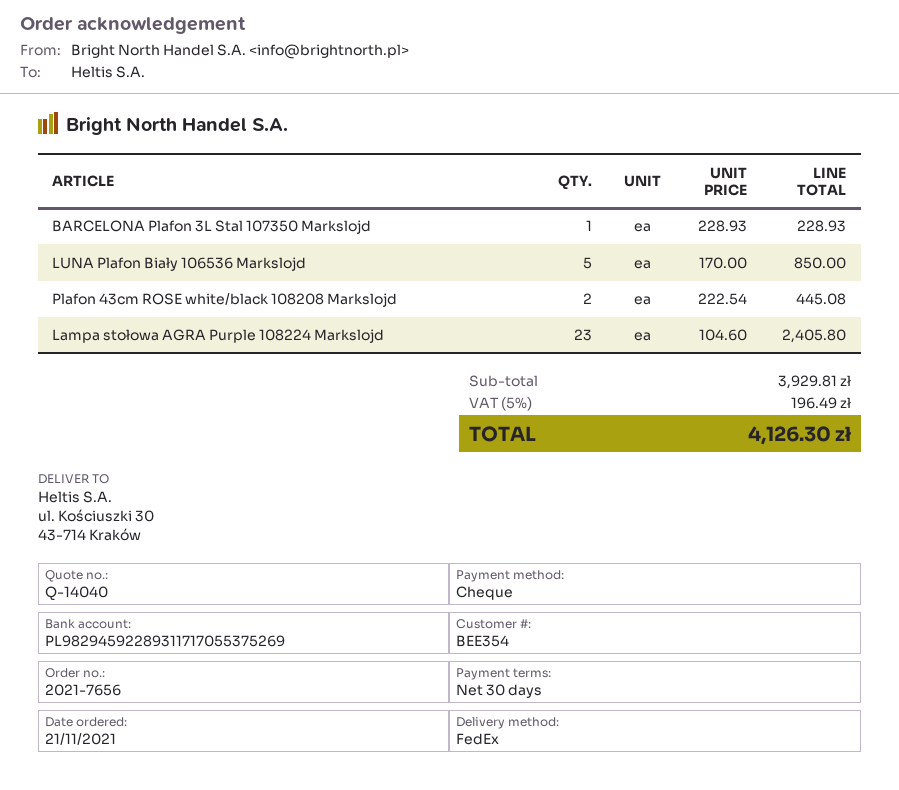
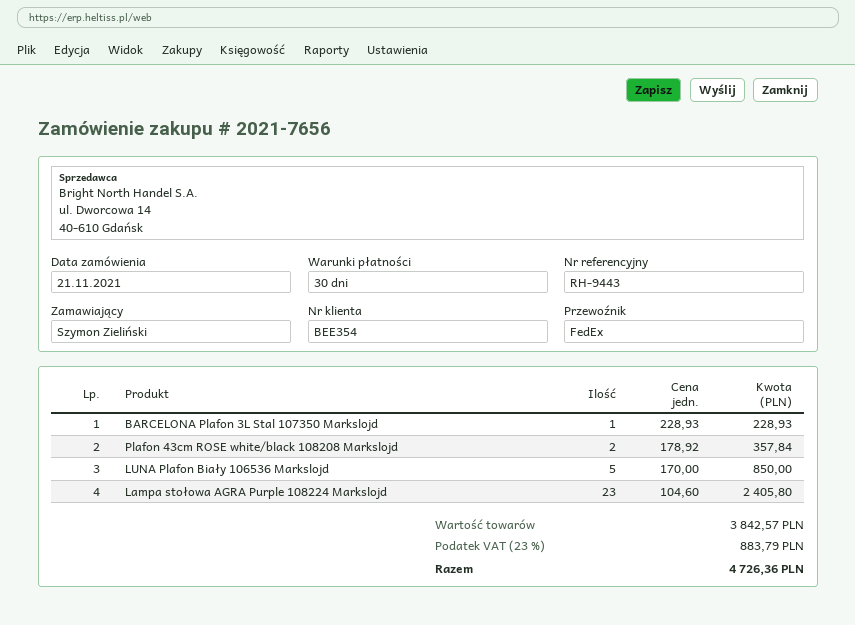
Plafon 43cm ROSE white/black 108208 Markslojd: 2 x 222.54 = 445.08 -> 2 x 178.92 = 357.84
subtotal: 3929.81 -> 3842.57
tax: 5% = 196.49 -> 23% = 883.79
total: 4126.30 -> 4726.36

